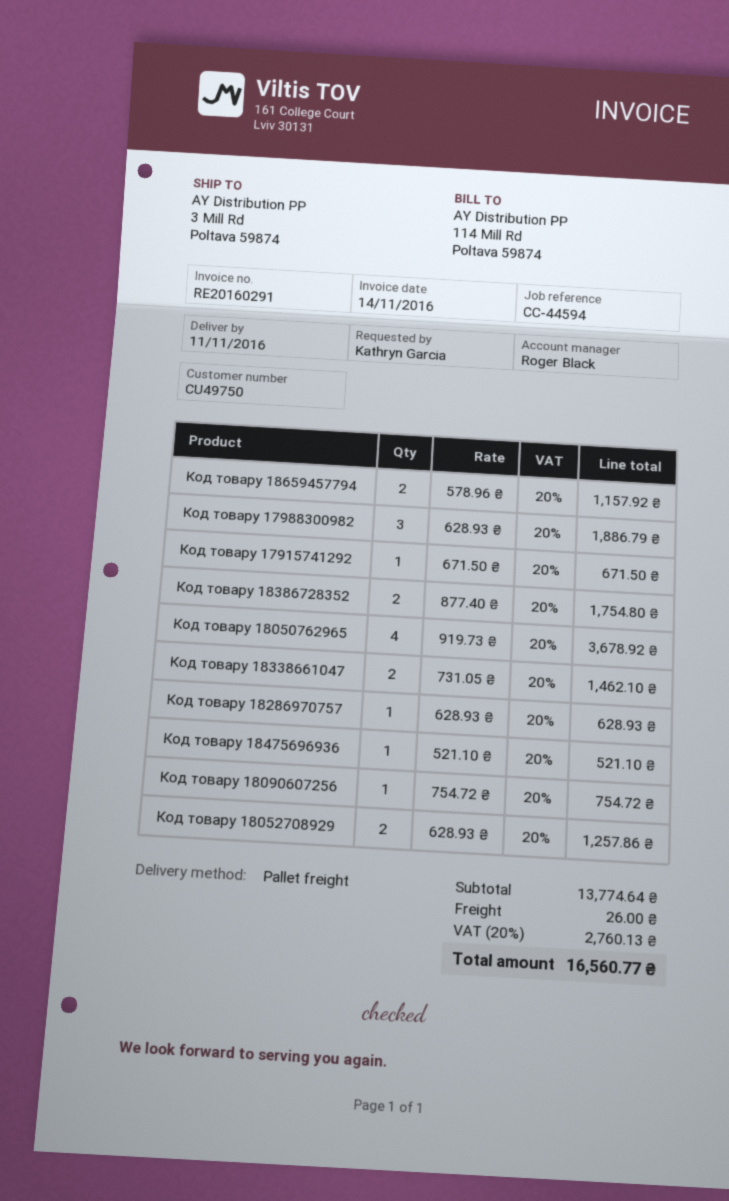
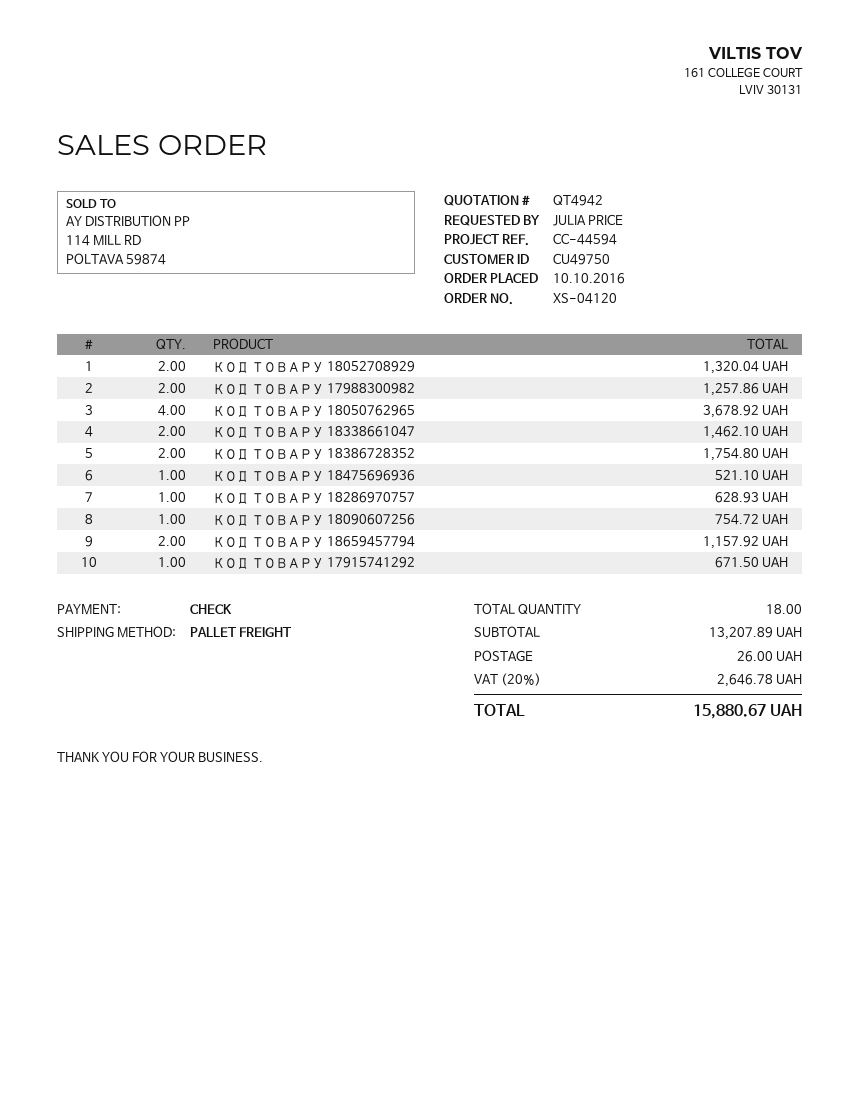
ordered by: Kathryn Garcia -> JULIA PRICE
Код товару 17988300982: 3 for 1886.79 -> 2 for 1257.86
Код товару 18052708929: 2 for 1257.86 -> 2 for 1320.04
subtotal: 13774.64 -> 13207.89
tax: 20% = 2760.13 -> 20% = 2646.78
total: 16560.77 -> 15880.67

